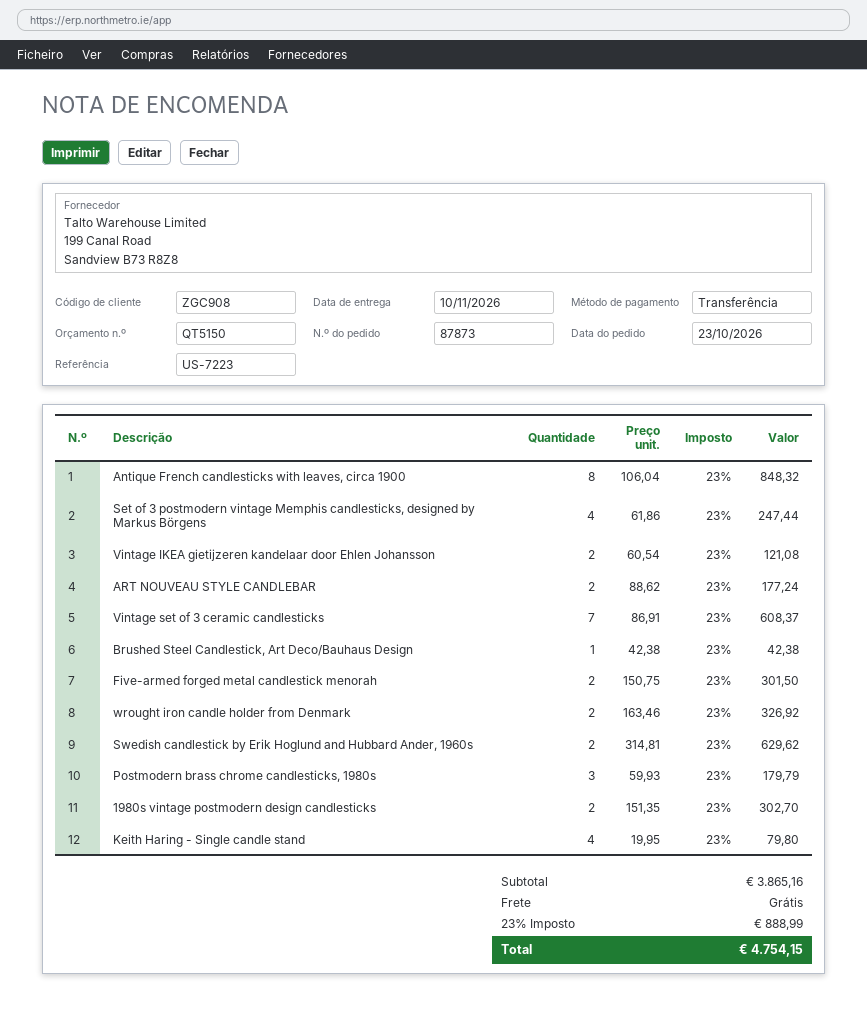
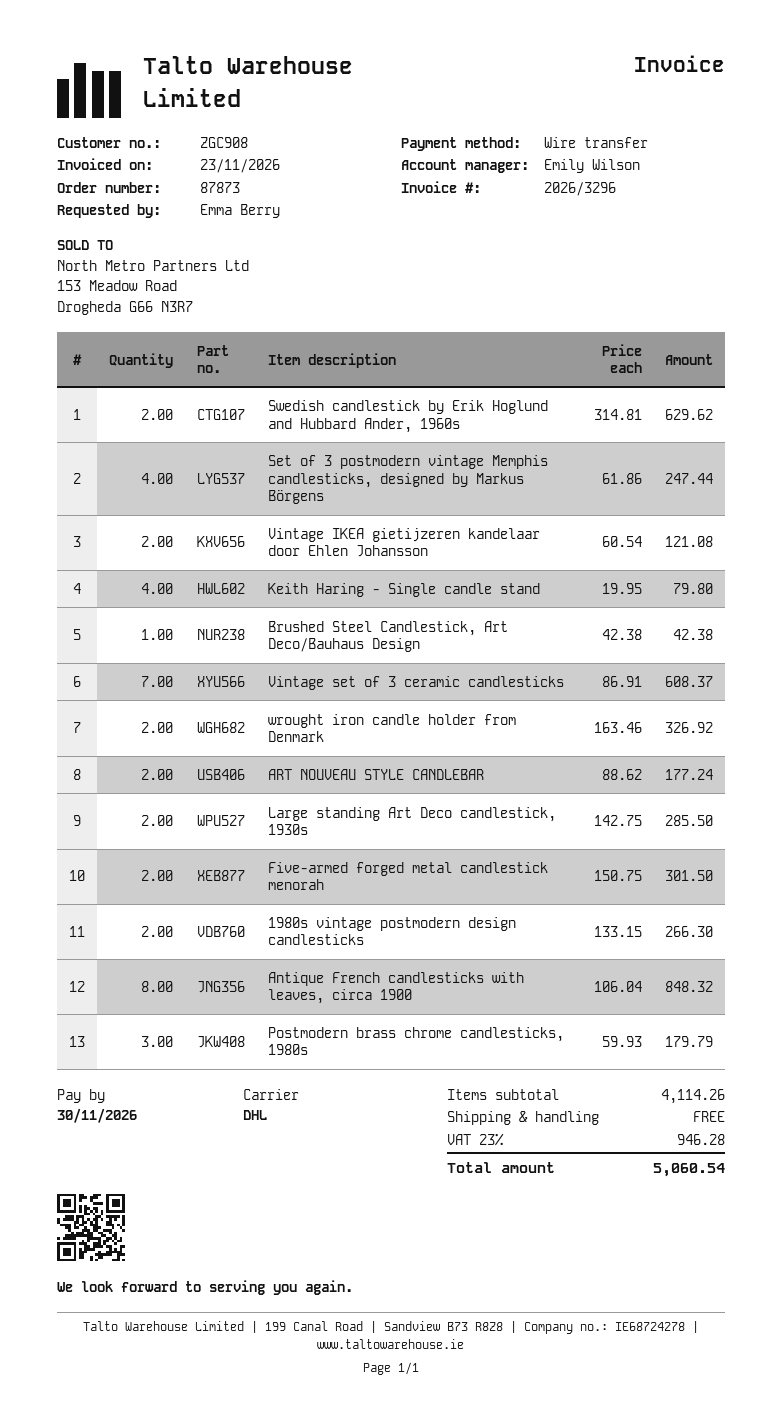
1980s vintage postmodern design candlesticks: 2 x 151.35 = 302.70 -> 2 x 133.15 = 266.30
Large standing Art Deco candlestick, 1930s: none -> 2 x 142.75 = 285.50
subtotal: 3865.16 -> 4114.26
tax: 23% = 888.99 -> 23% = 946.28
total: 4754.15 -> 5060.54

